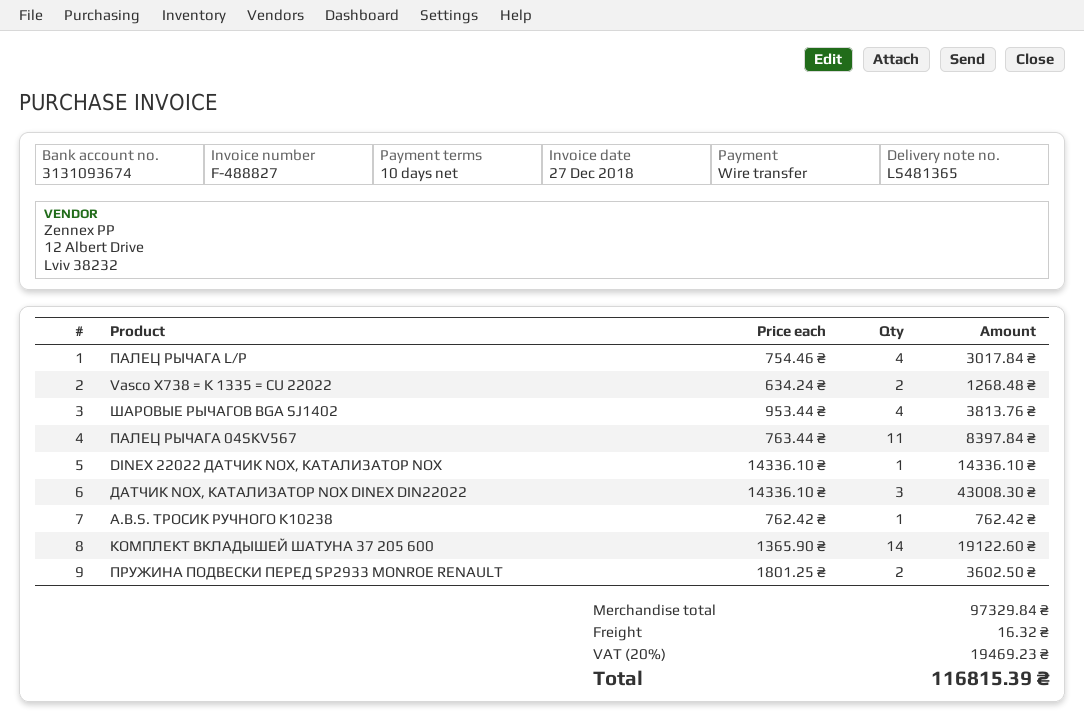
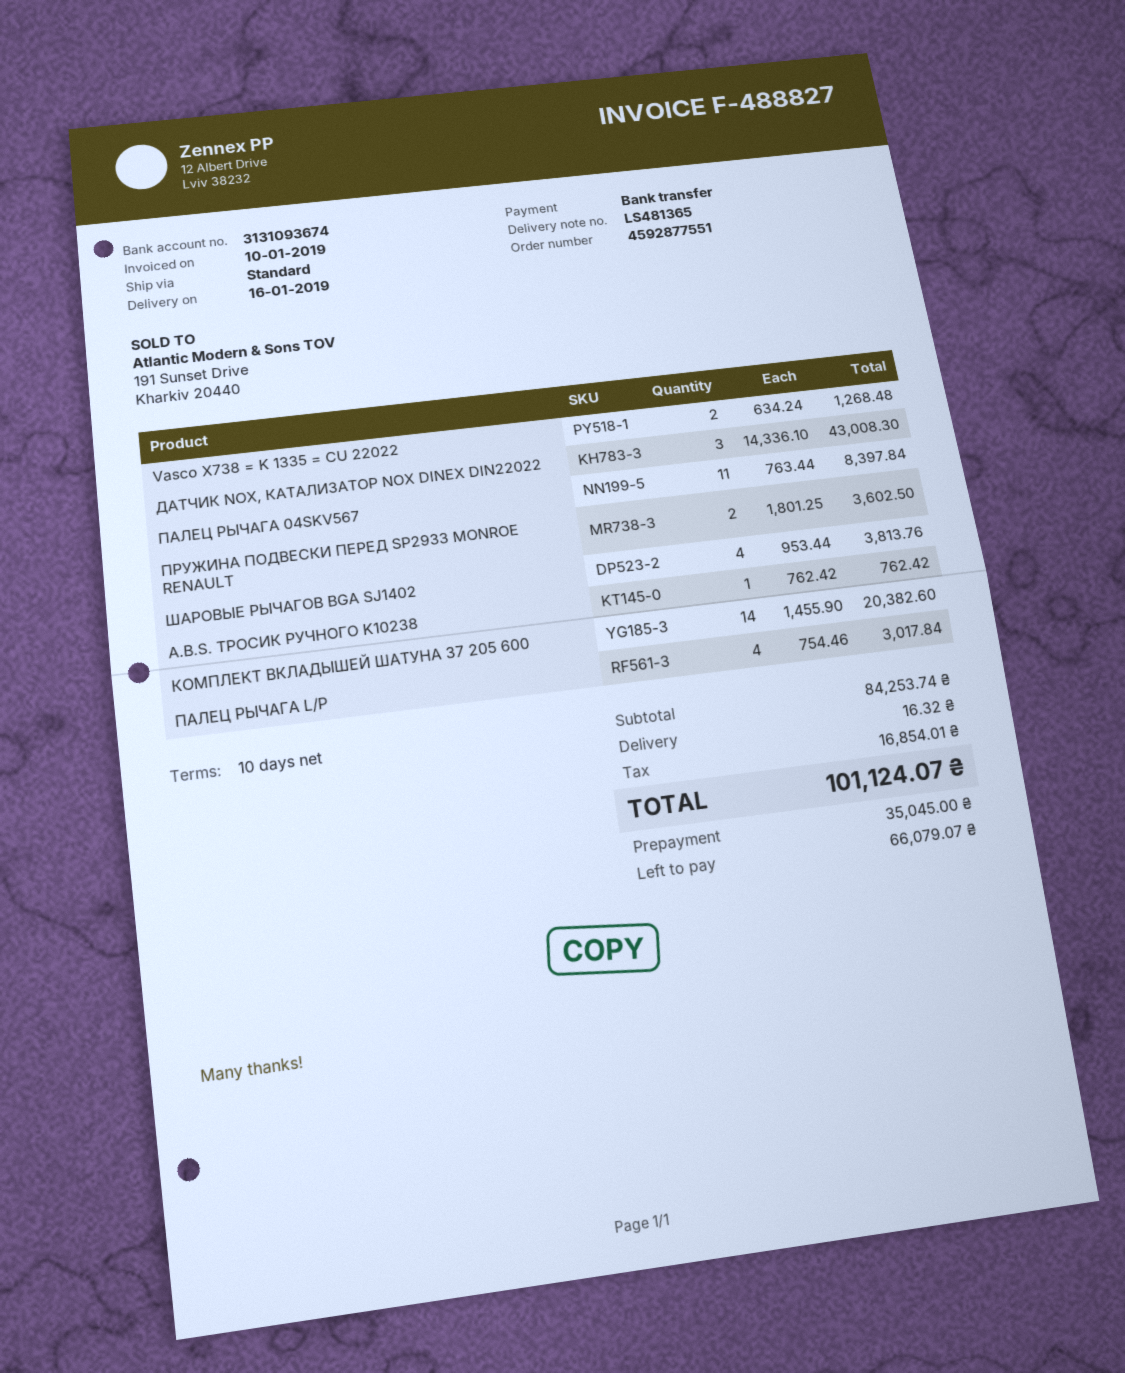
invoice date: 2018-12-27 -> 2019-01-10
DINEX 22022 ДАТЧИК NOX, КАТАЛИЗАТОР NOX: 1 x 14336.10 = 14336.10 -> none
КОМПЛЕКТ ВКЛАДЫШЕЙ ШАТУНА 37 205 600: 14 x 1365.90 = 19122.60 -> 14 x 1455.90 = 20382.60
subtotal: 97329.84 -> 84253.74
tax: 19469.23 -> 16854.01
total: 116815.39 -> 101124.07

